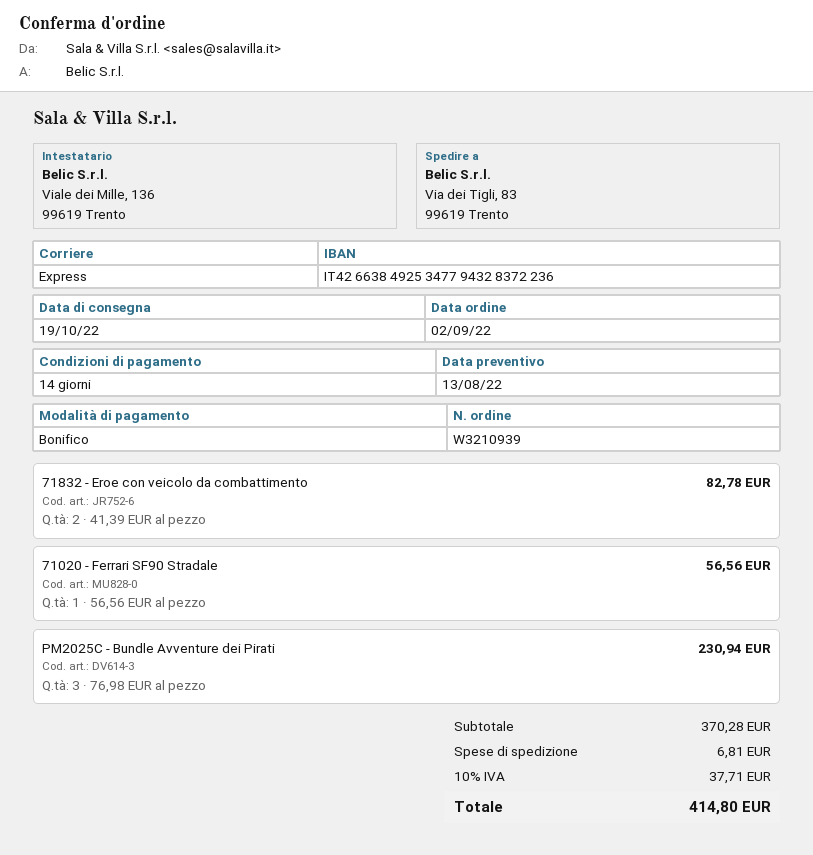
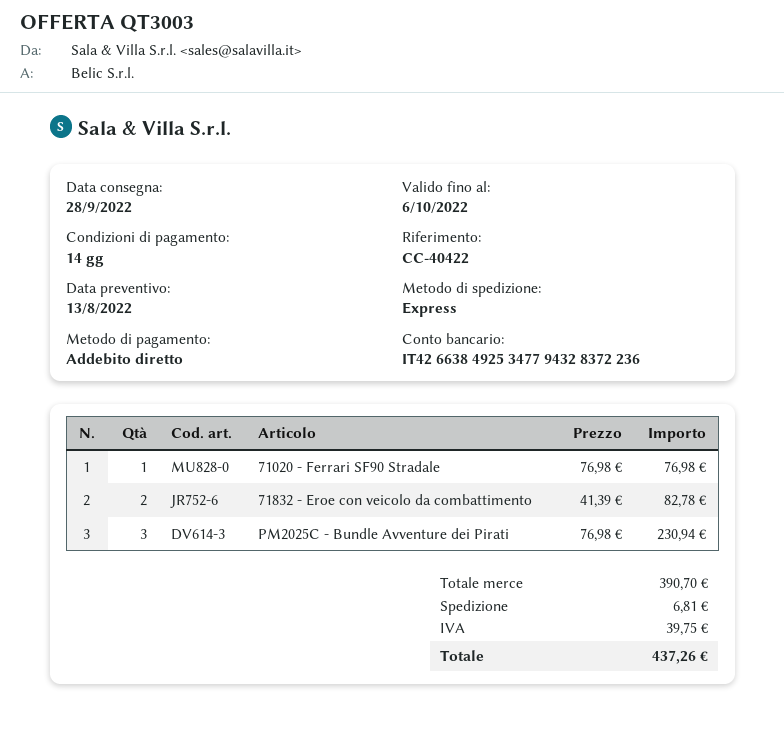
delivery date: 2022-10-19 -> 2022-09-28
payment method: bank transfer -> direct debit
71020 - Ferrari SF90 Stradale: 1 x 56.56 = 56.56 -> 1 x 76.98 = 76.98
subtotal: 370.28 -> 390.70
tax: 37.71 -> 39.75
total: 414.80 -> 437.26

